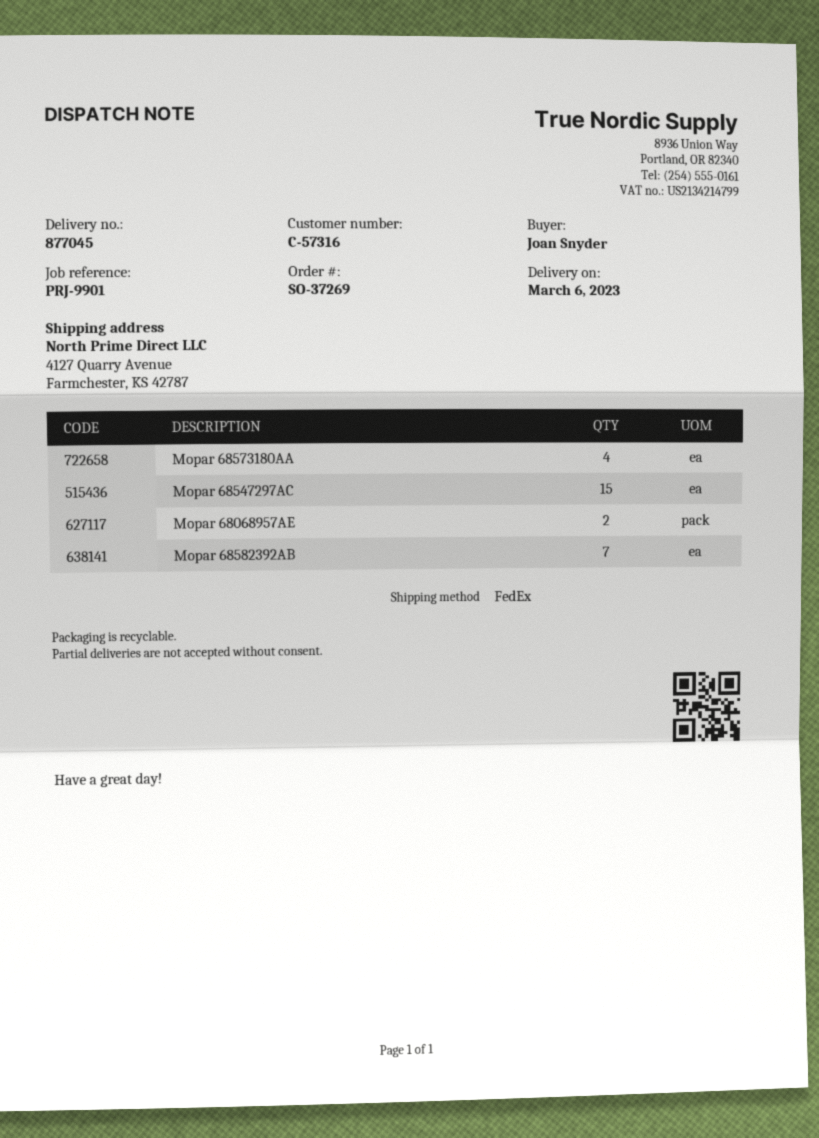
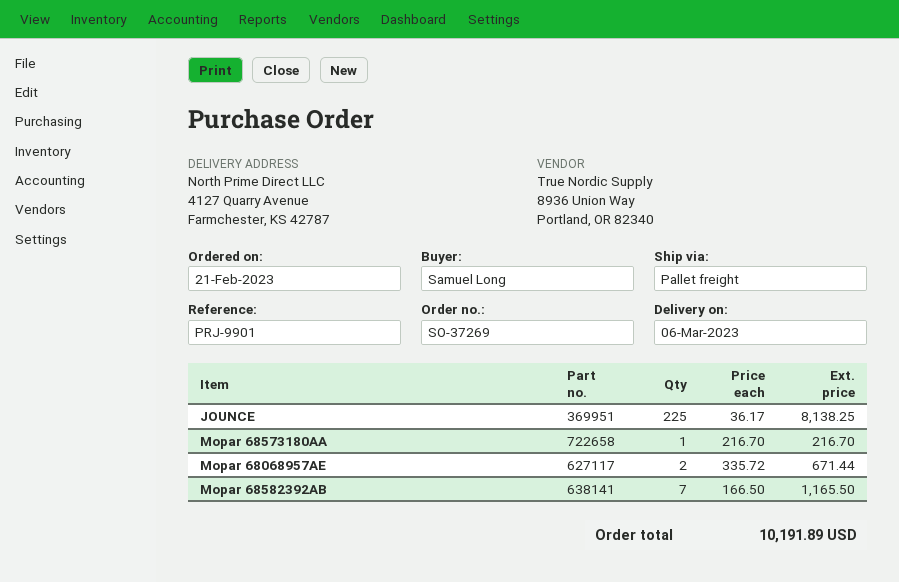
ordered by: Joan Snyder -> Samuel Long
shipping method: FedEx -> pallet freight
Mopar 68573180AA: 4 -> 1
Mopar 68547297AC: 15 -> none
JOUNCE: none -> 225

